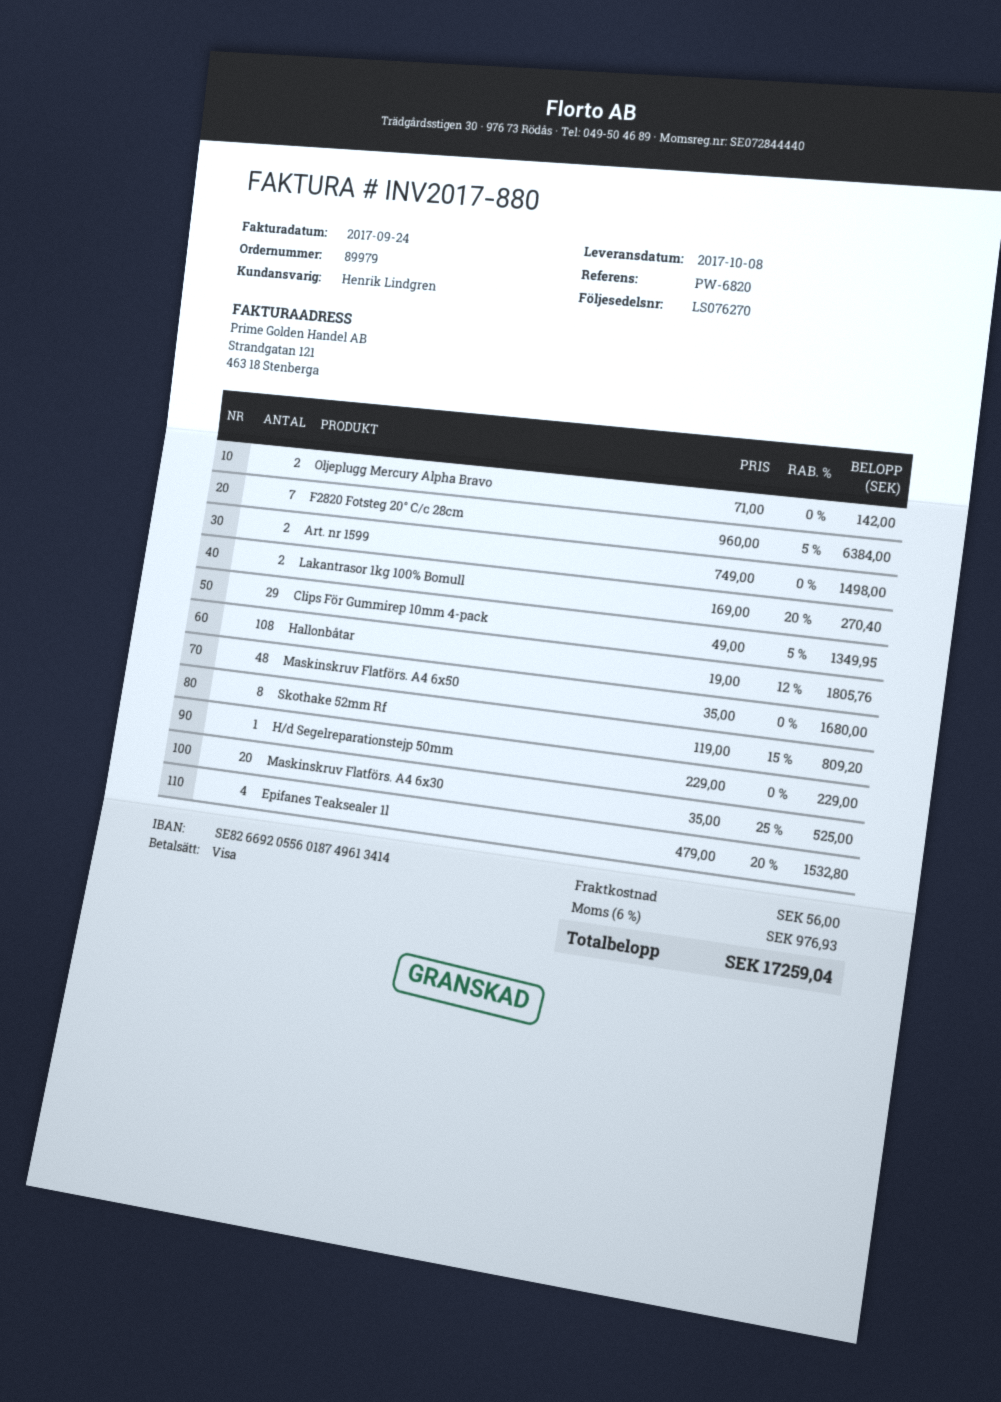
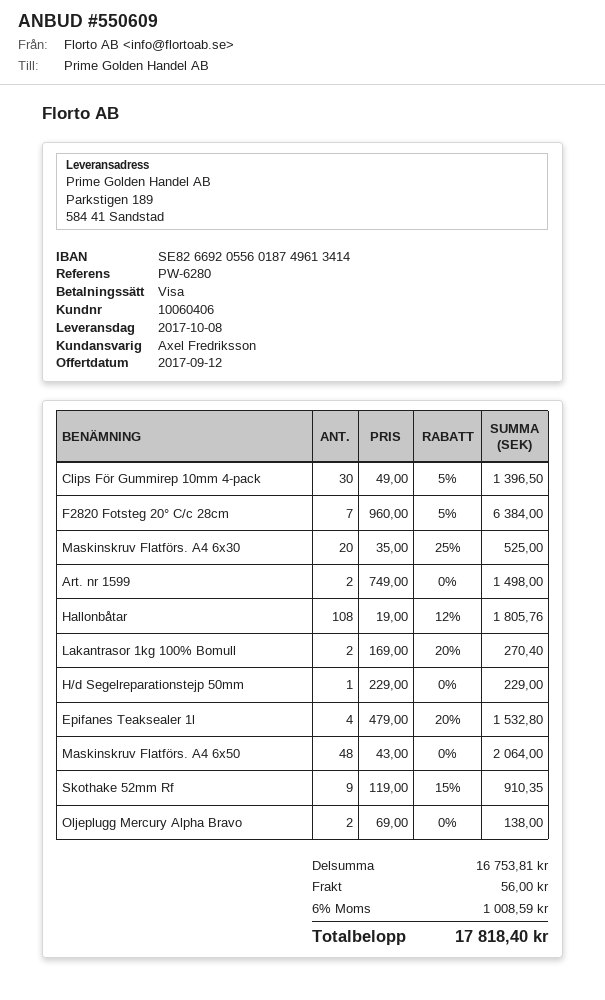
reference: PW-6820 -> PW-6280
sales rep: Henrik Lindgren -> Axel Fredriksson
Oljeplugg Mercury Alpha Bravo: 2 x 71.00 = 142.00 -> 2 x 69.00 = 138.00
Clips För Gummirep 10mm 4-pack: 29 x 49.00 - 5% = 1349.95 -> 30 x 49.00 - 5% = 1396.50
Maskinskruv Flatförs. A4 6x50: 48 x 35.00 = 1680.00 -> 48 x 43.00 = 2064.00
Skothake 52mm Rf: 8 x 119.00 - 15% = 809.20 -> 9 x 119.00 - 15% = 910.35
tax: 6% = 976.93 -> 6% = 1008.59
total: 17259.04 -> 17818.40

